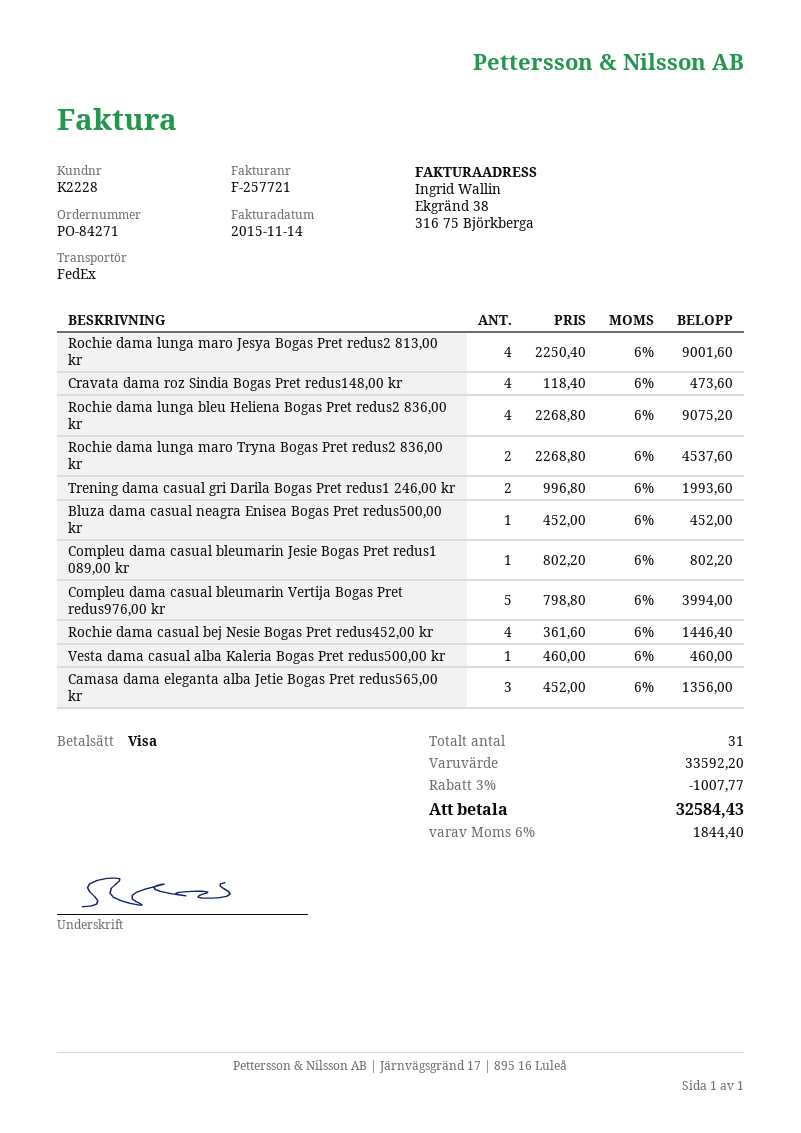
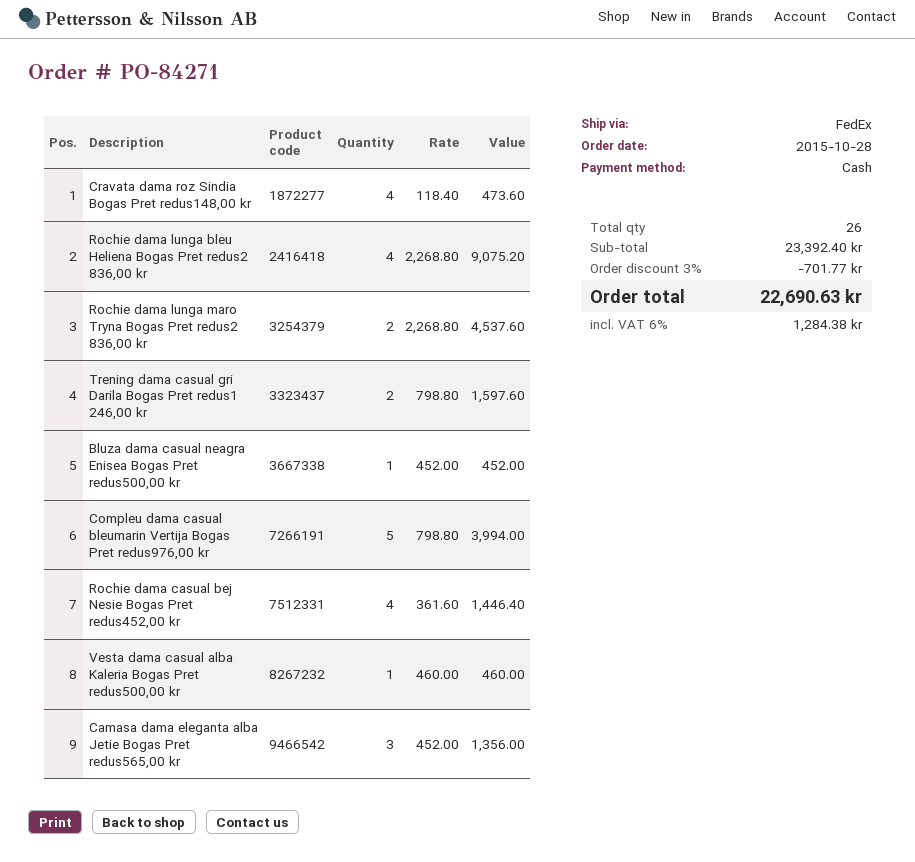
payment method: Visa -> cash
Rochie dama lunga maro Jesya Bogas Pret redus2 813,00 kr: 4 x 2250.40 = 9001.60 -> none
Trening dama casual gri Darila Bogas Pret redus1 246,00 kr: 2 x 996.80 = 1993.60 -> 2 x 798.80 = 1597.60
Compleu dama casual bleumarin Jesie Bogas Pret redus1 089,00 kr: 1 x 802.20 = 802.20 -> none
total quantity: 31 -> 26
subtotal: 33592.20 -> 23392.40
discount: 3% = 1007.77 -> 3% = 701.77
tax: 6% = 1844.40 -> 6% = 1284.38
total: 32584.43 -> 22690.63

